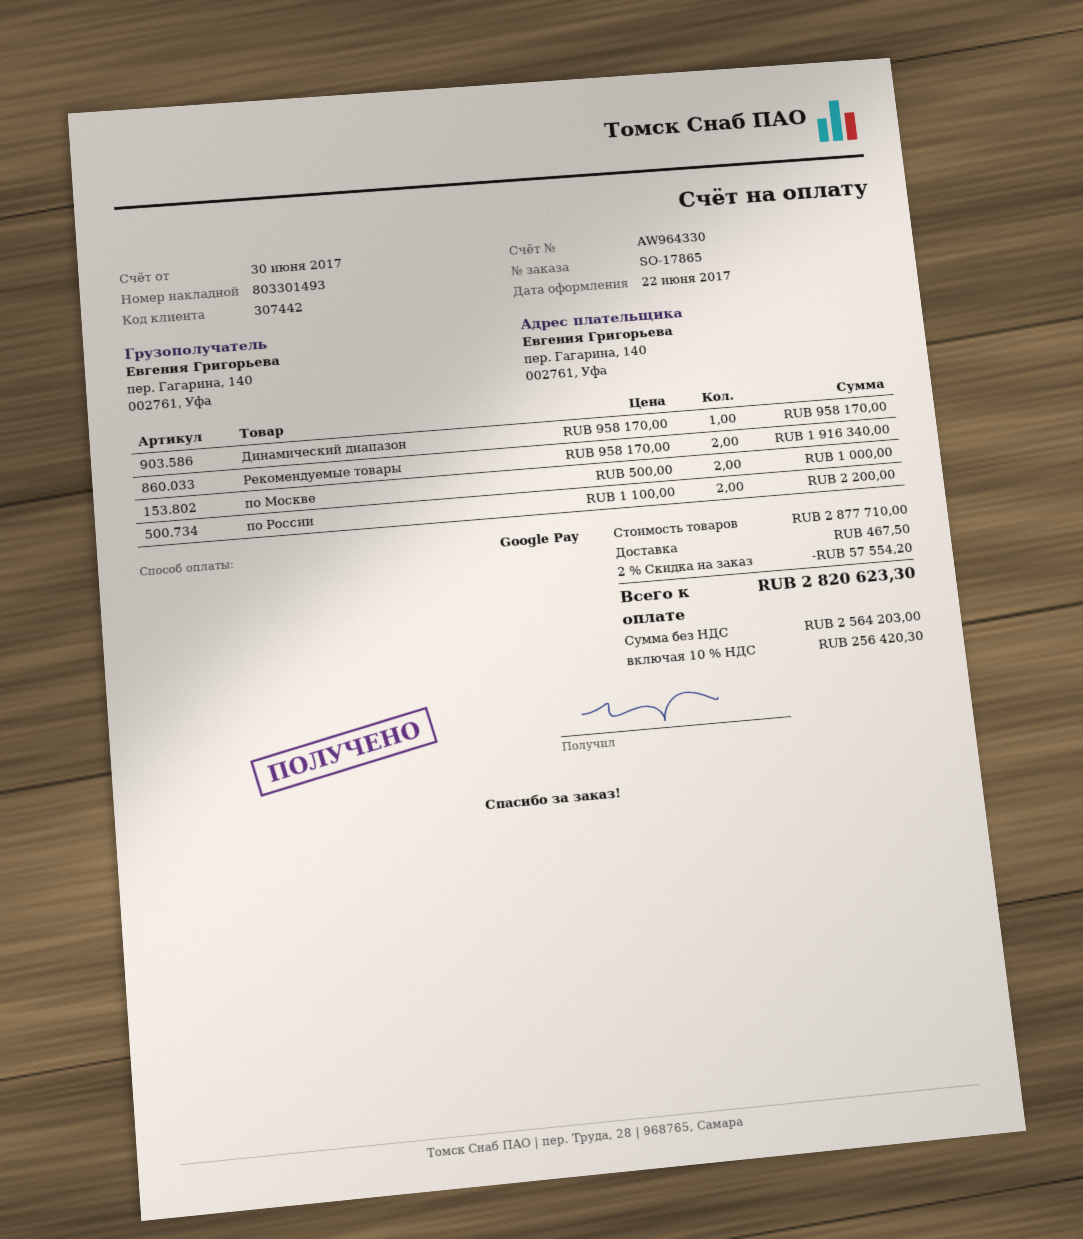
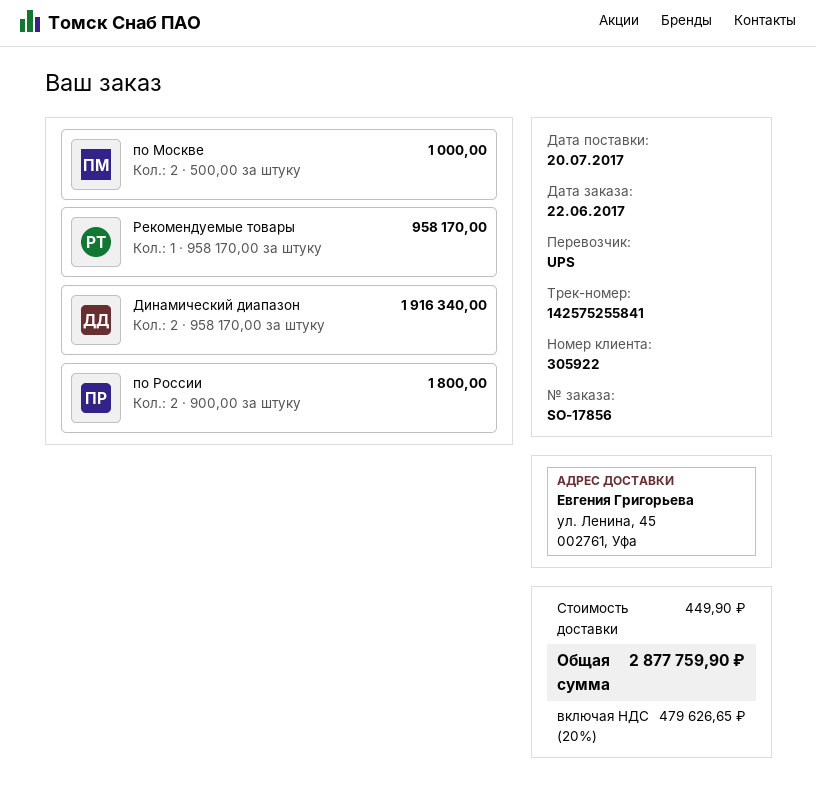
order number: SO-17865 -> SO-17856
customer number: 307442 -> 305922
ship to: пер. Гагарина, 140, 002761, Уфа -> ул. Ленина, 45, 002761, Уфа
Динамический диапазон: 1 x 958170.00 = 958170.00 -> 2 x 958170.00 = 1916340.00
Рекомендуемые товары: 2 x 958170.00 = 1916340.00 -> 1 x 958170.00 = 958170.00
по России: 2 x 1100.00 = 2200.00 -> 2 x 900.00 = 1800.00
discount: 2% = 57554.20 -> none
shipping: 467.50 -> 449.90
tax: 10% = 256420.30 -> 20% = 479626.65
total: 2820623.30 -> 2877759.90

